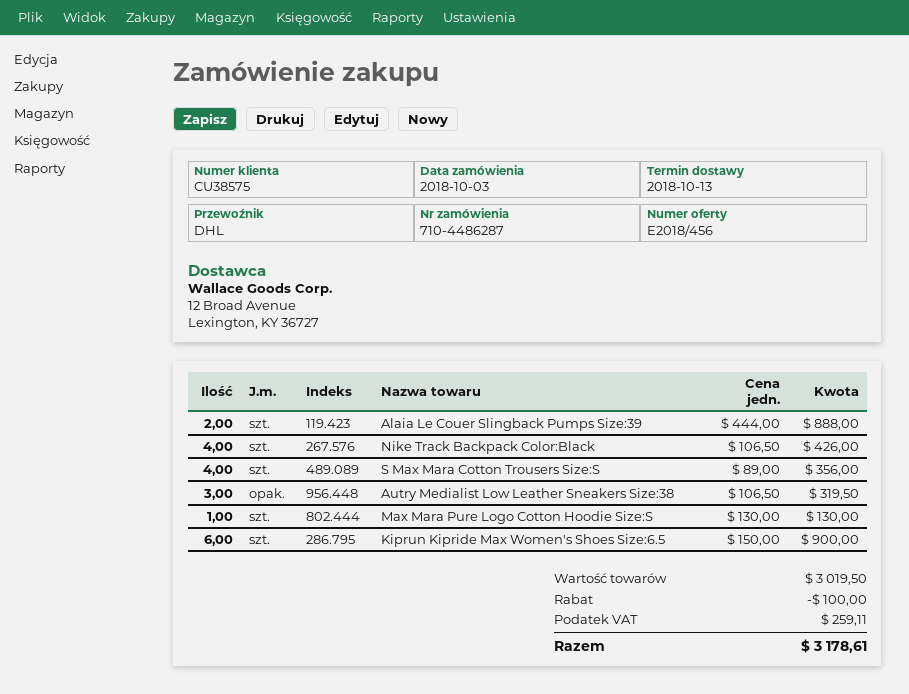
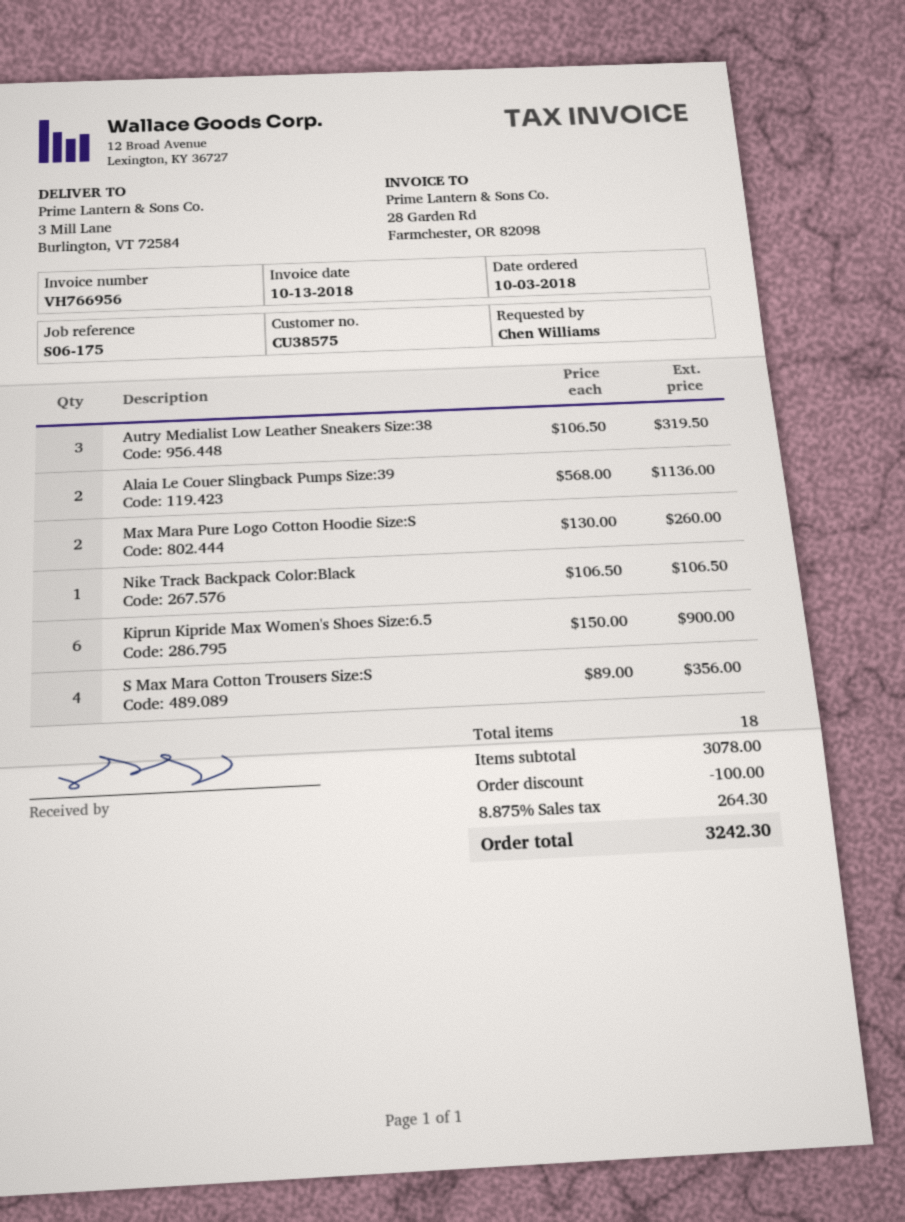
Alaia Le Couer Slingback Pumps Size:39: 2 x 444.00 = 888.00 -> 2 x 568.00 = 1136.00
Nike Track Backpack Color:Black: 4 x 106.50 = 426.00 -> 1 x 106.50 = 106.50
Max Mara Pure Logo Cotton Hoodie Size:S: 1 x 130.00 = 130.00 -> 2 x 130.00 = 260.00
subtotal: 3019.50 -> 3078.00
tax: 259.11 -> 264.30
total: 3178.61 -> 3242.30

